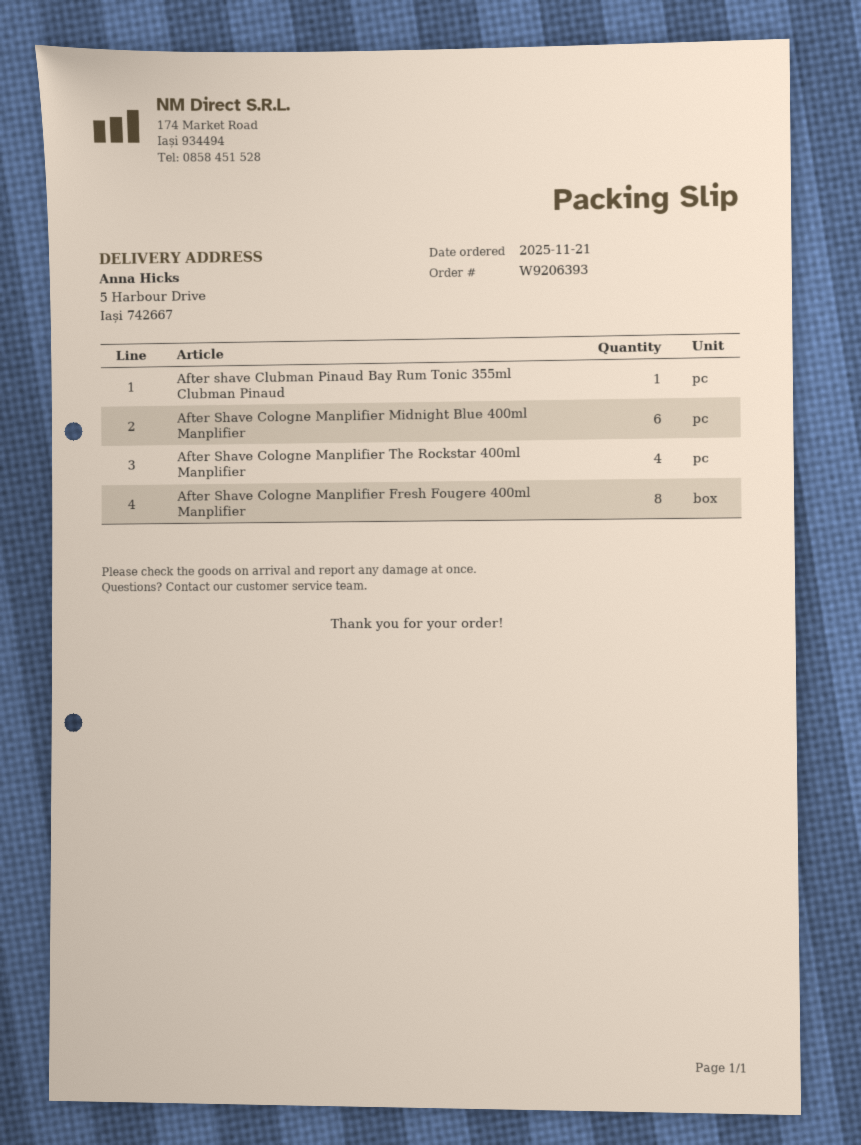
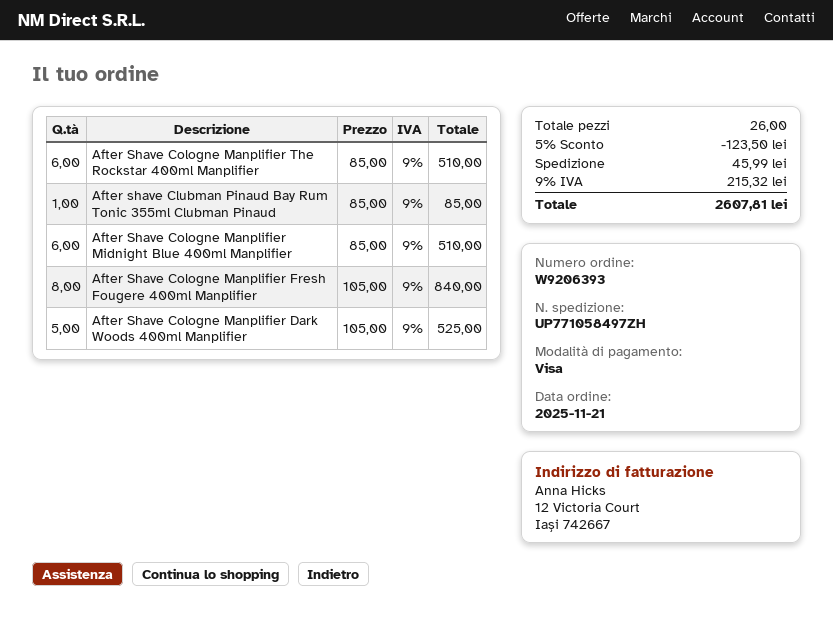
After Shave Cologne Manplifier The Rockstar 400ml Manplifier: 4 -> 6
After Shave Cologne Manplifier Dark Woods 400ml Manplifier: none -> 5

